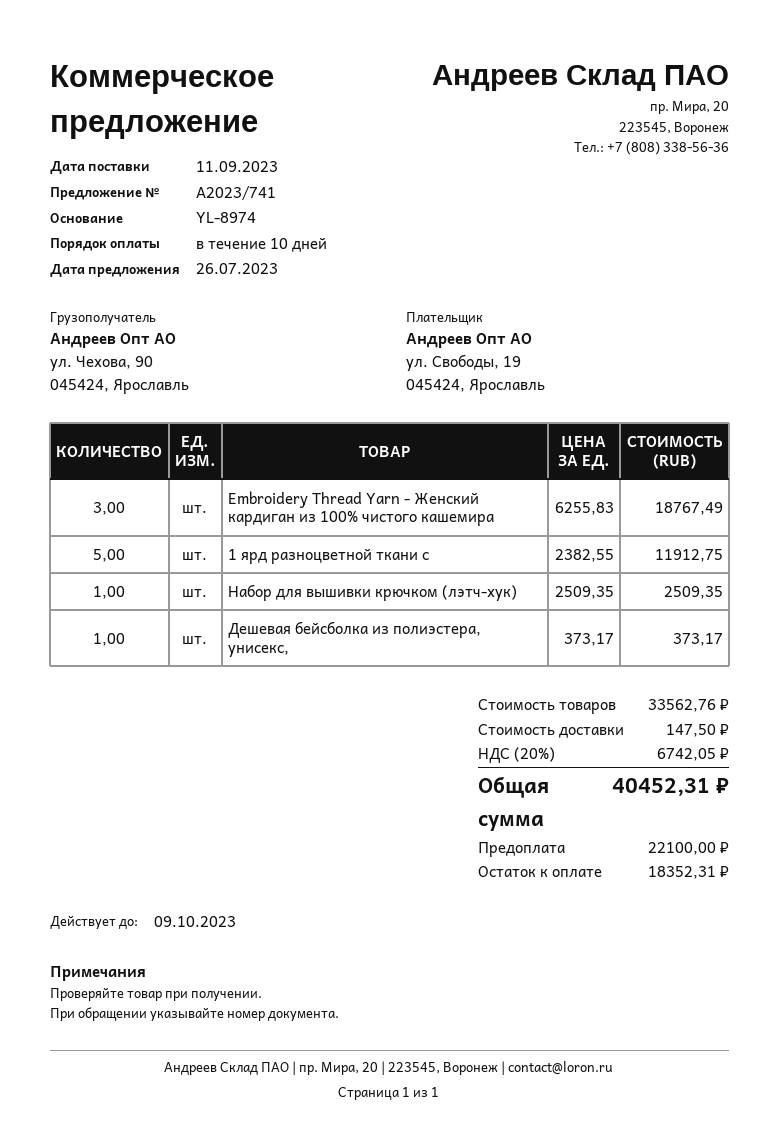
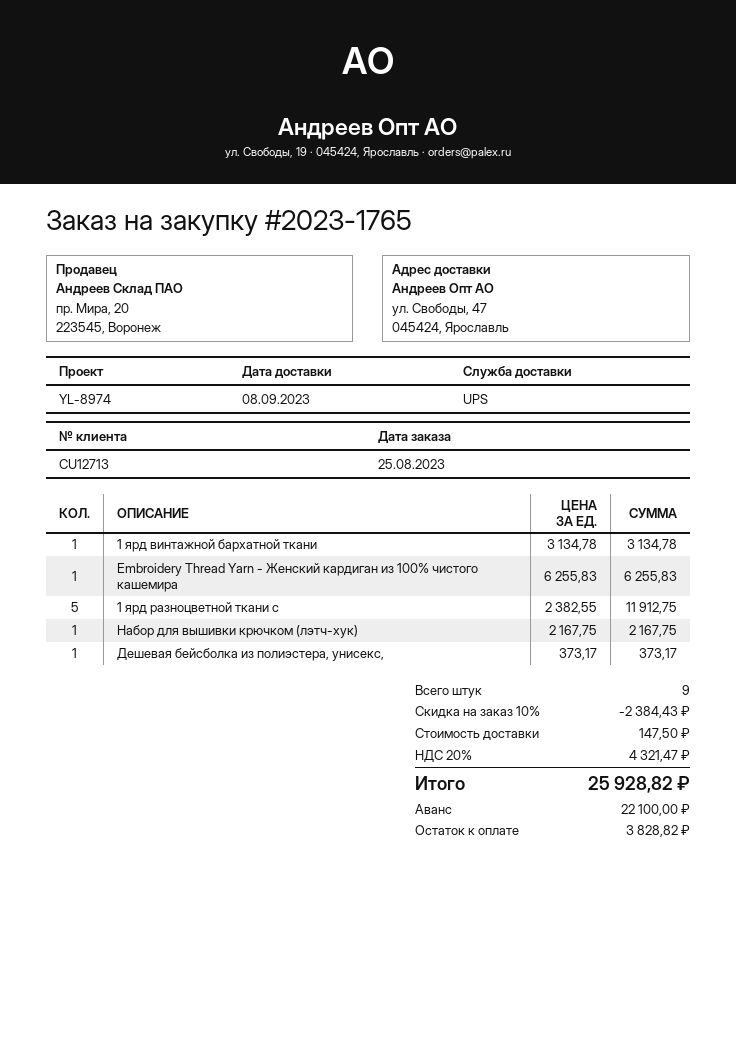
delivery date: 2023-09-11 -> 2023-09-08
ship to: ул. Чехова, 90, 045424, Ярославль -> ул. Свободы, 47, 045424, Ярославль
Embroidery Thread Yarn - Женский кардиган из 100% чистого кашемира: 3 x 6255.83 = 18767.49 -> 1 x 6255.83 = 6255.83
Набор для вышивки крючком (лэтч-хук): 1 x 2509.35 = 2509.35 -> 1 x 2167.75 = 2167.75
1 ярд винтажной бархатной ткани: none -> 1 x 3134.78 = 3134.78
discount: none -> 10% = 2384.43
tax: 20% = 6742.05 -> 20% = 4321.47
total: 40452.31 -> 25928.82
balance: 18352.31 -> 3828.82

